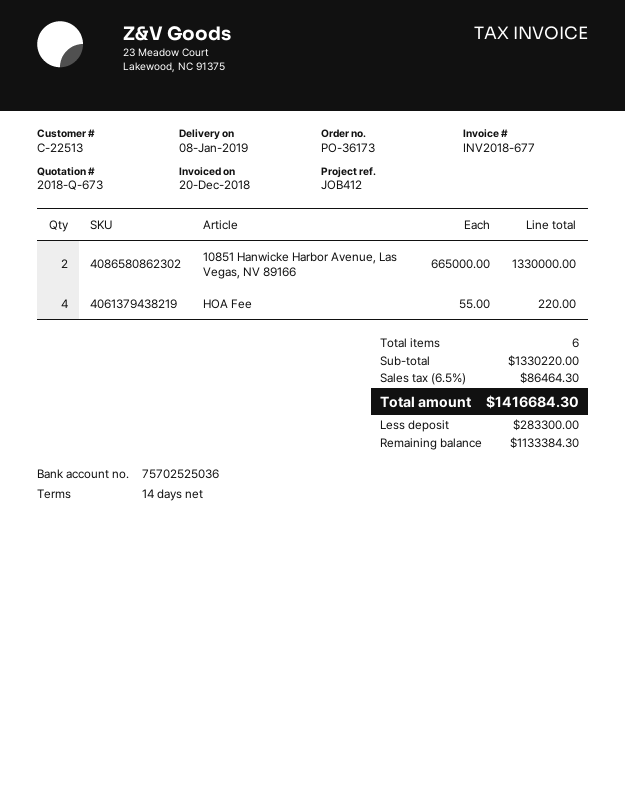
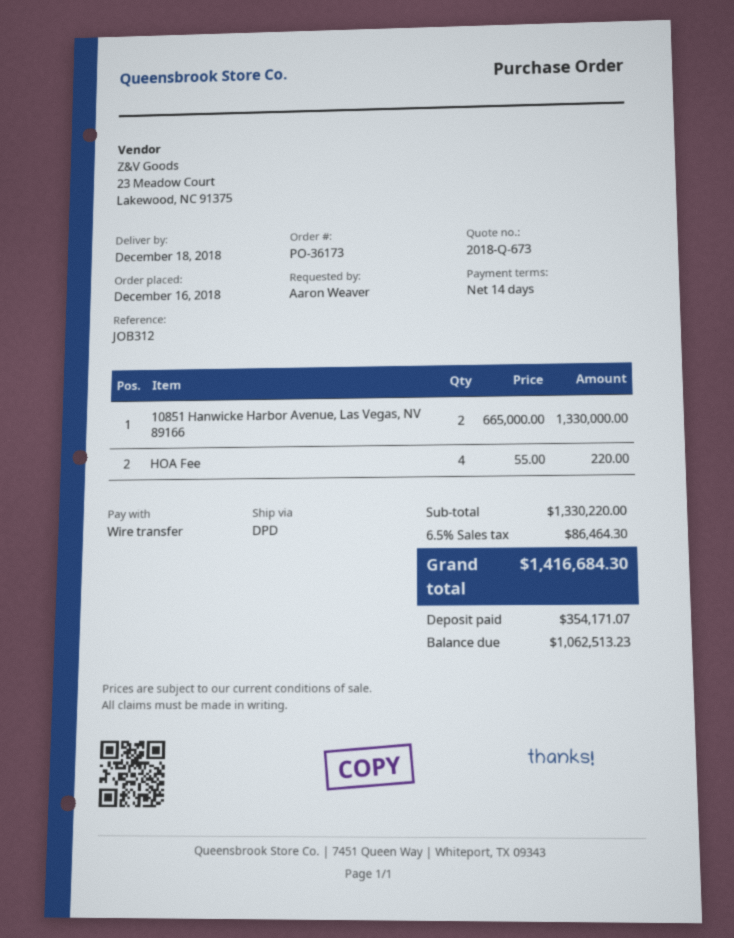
delivery date: 2019-01-08 -> 2018-12-18
reference: JOB412 -> JOB312
deposit: 283300.00 -> 354171.07
balance: 1133384.30 -> 1062513.23

